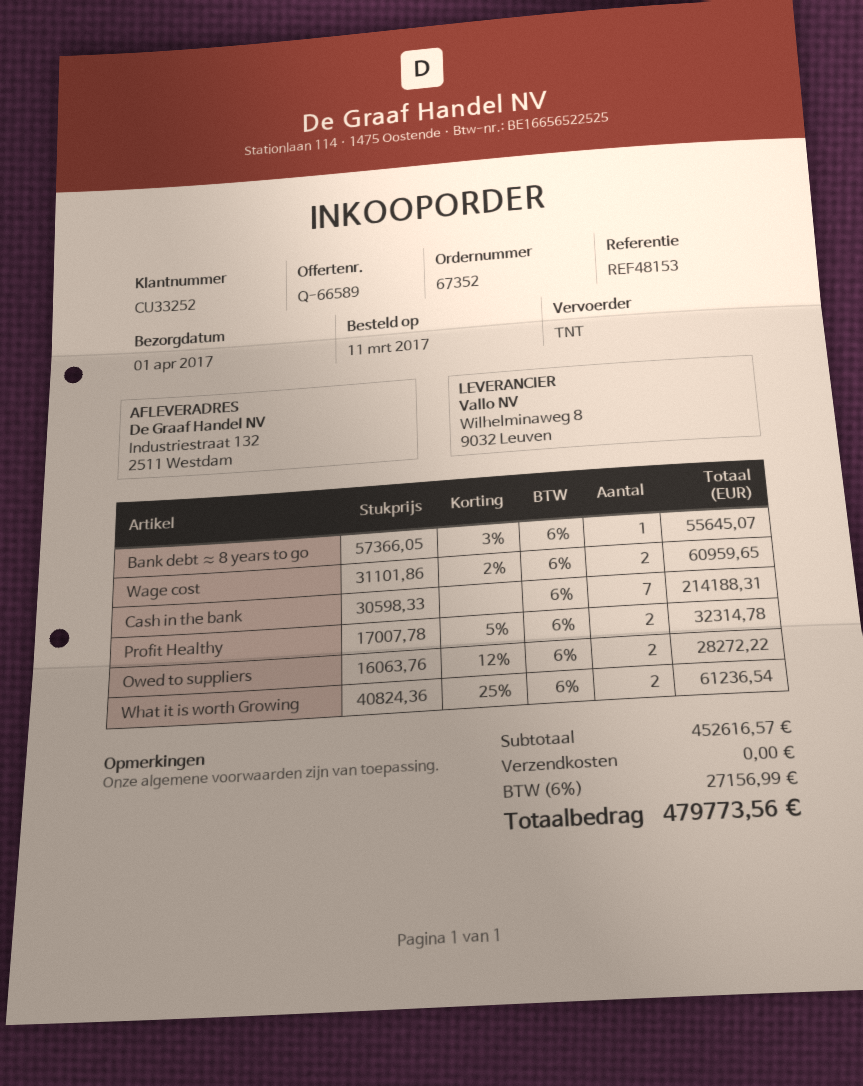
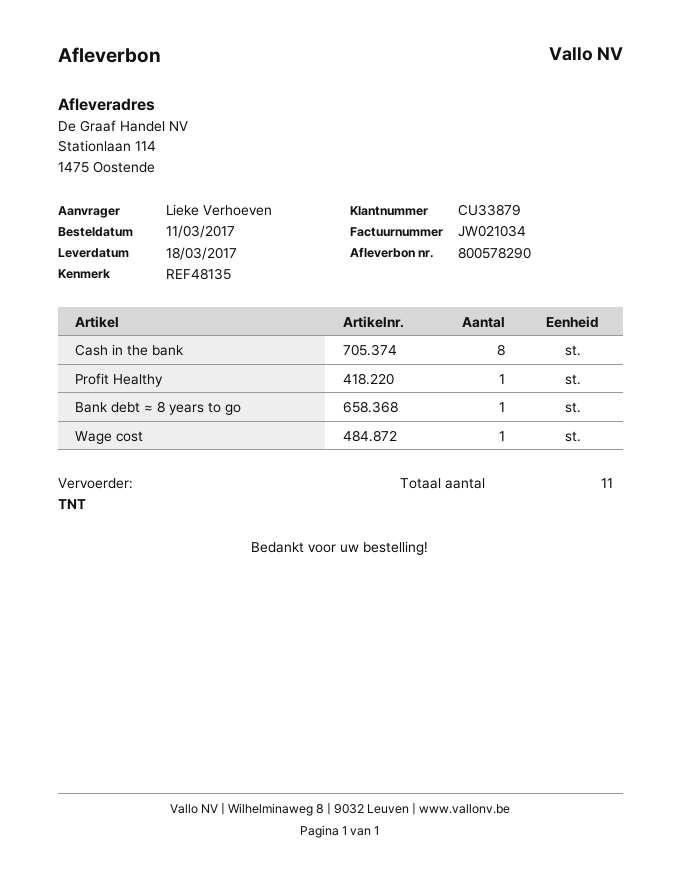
delivery date: 2017-04-01 -> 2017-03-18
customer number: CU33252 -> CU33879
reference: REF48153 -> REF48135
ship to: Industriestraat 132, 2511 Westdam -> Stationlaan 114, 1475 Oostende
Wage cost: 2 -> 1
Cash in the bank: 7 -> 8
Profit Healthy: 2 -> 1
Owed to suppliers: 2 -> none
What it is worth Growing: 2 -> none

